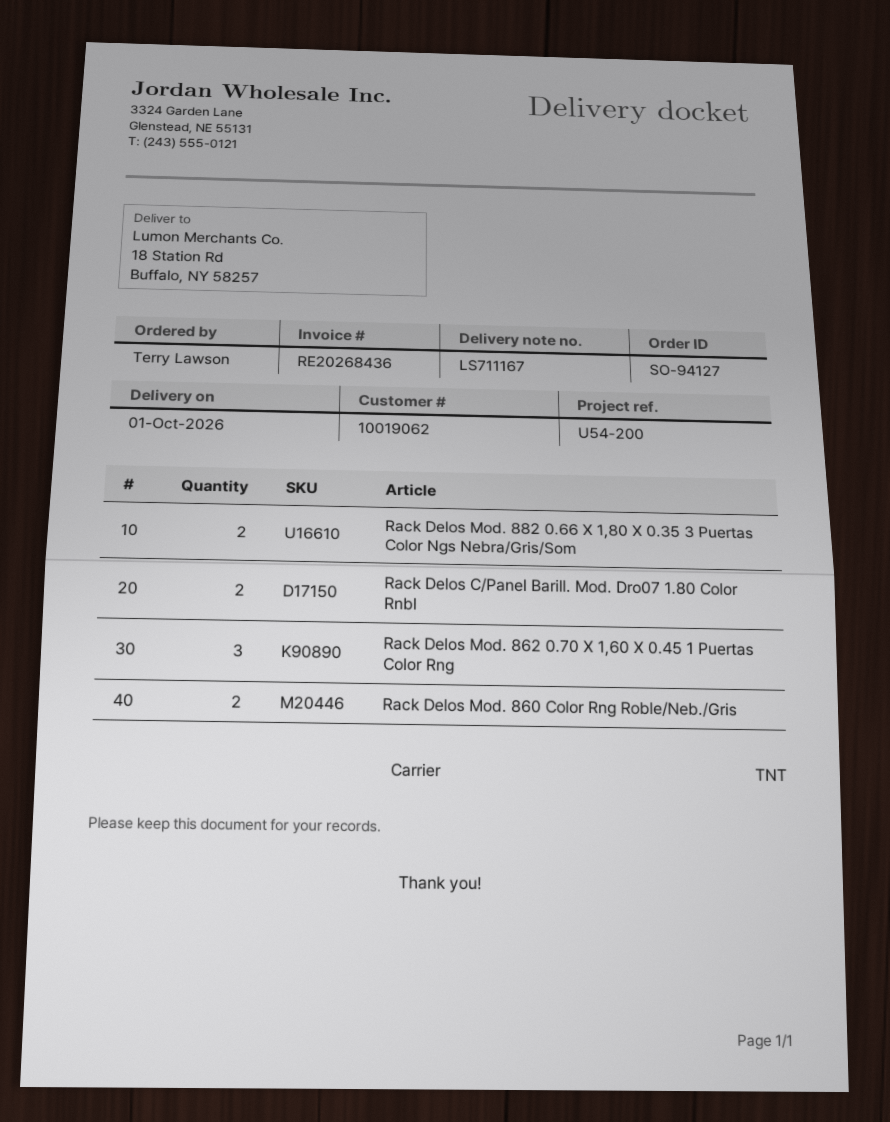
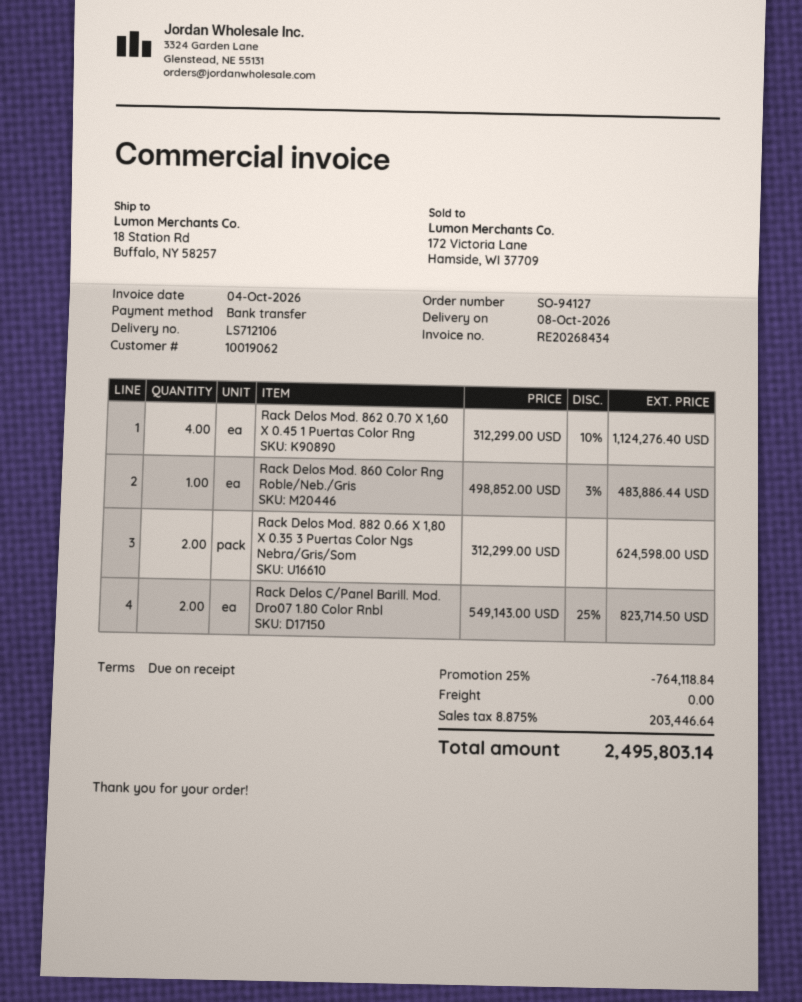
delivery note number: LS711167 -> LS712106
delivery date: 2026-10-01 -> 2026-10-08
invoice number: RE20268436 -> RE20268434
Rack Delos Mod. 862 0.70 X 1,60 X 0.45 1 Puertas Color Rng: 3 -> 4
Rack Delos Mod. 860 Color Rng Roble/Neb./Gris: 2 -> 1

